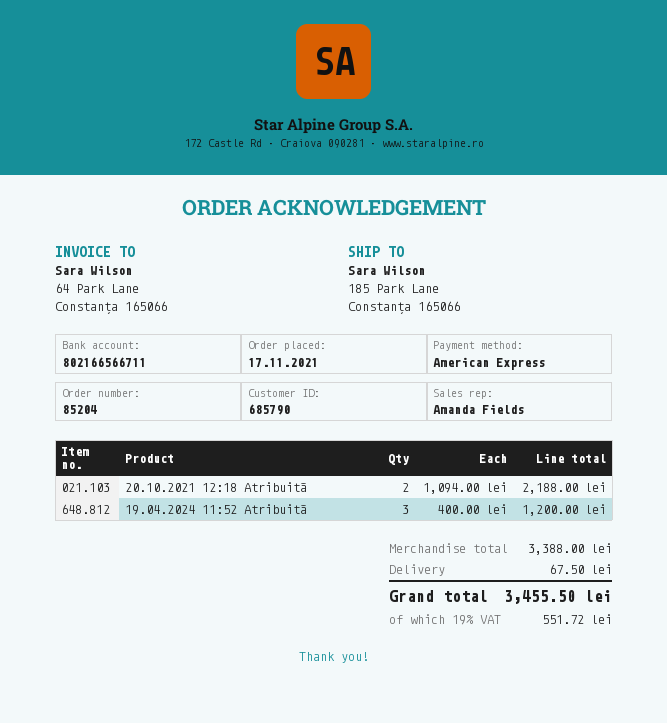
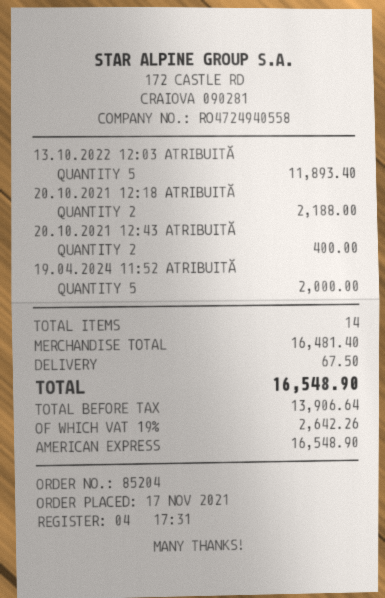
19.04.2024 11:52 Atribuită: 3 for 1200.00 -> 5 for 2000.00
13.10.2022 12:03 ATRIBUITĂ: none -> 5 for 11893.40
20.10.2021 12:43 ATRIBUITĂ: none -> 2 for 400.00
subtotal: 3388.00 -> 16481.40
tax: 19% = 551.72 -> 19% = 2642.26
total: 3455.50 -> 16548.90

